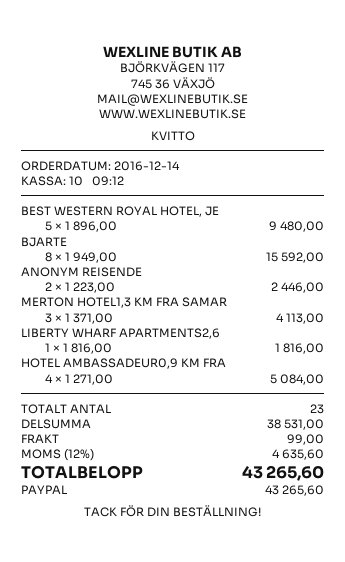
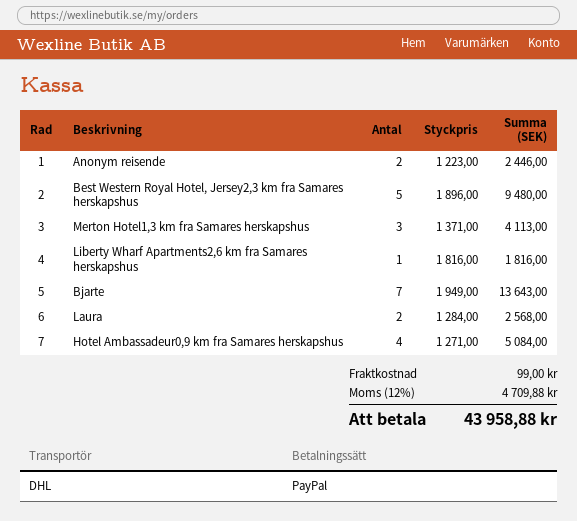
BJARTE: 8 x 1949.00 = 15592.00 -> 7 x 1949.00 = 13643.00
Laura: none -> 2 x 1284.00 = 2568.00
tax: 12% = 4635.60 -> 12% = 4709.88
total: 43265.60 -> 43958.88

